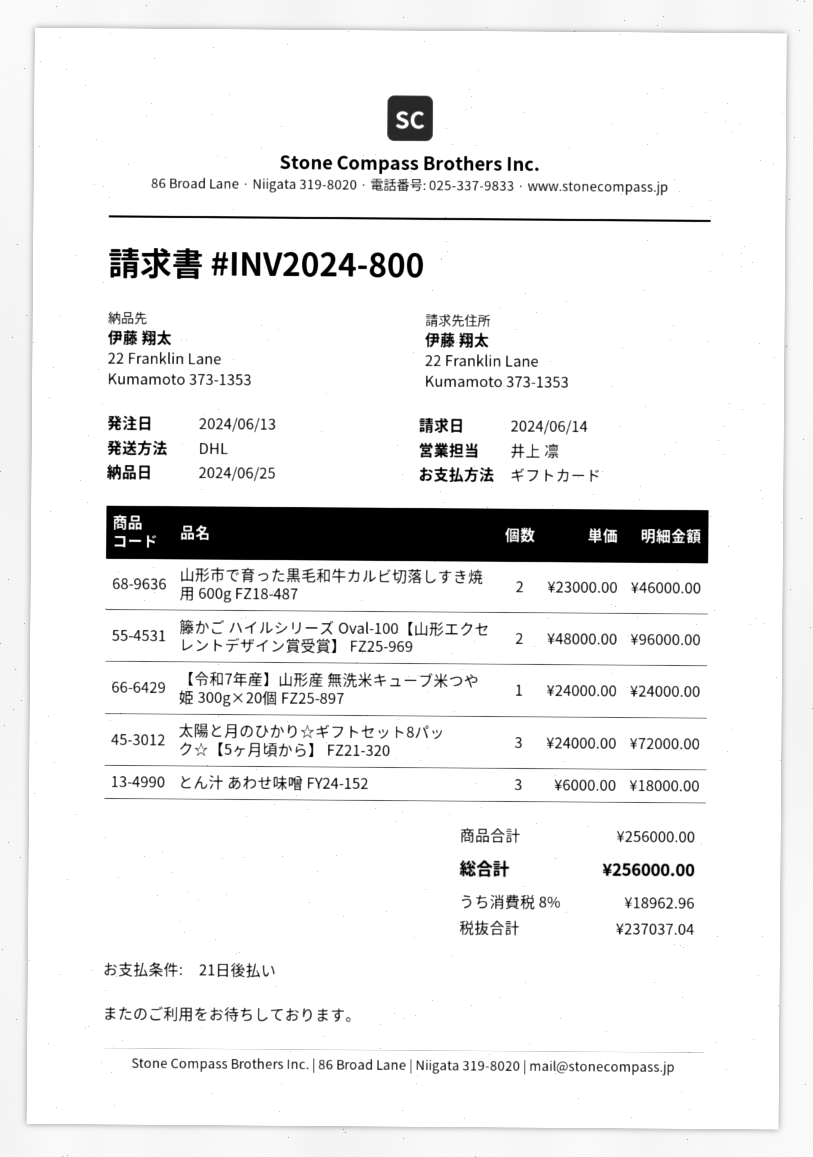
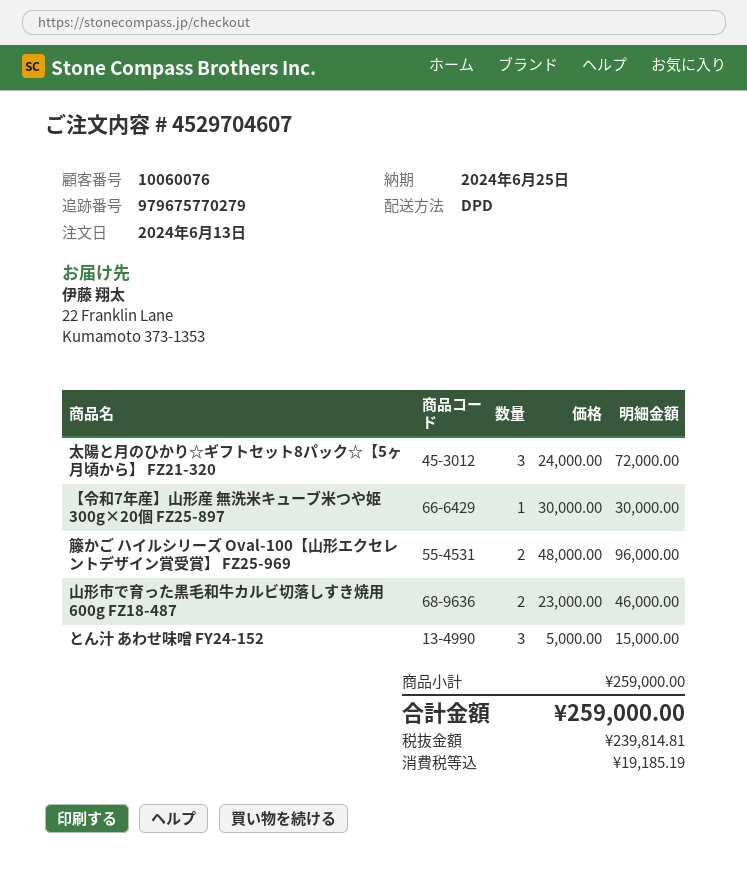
shipping method: DHL -> DPD
【令和7年産】山形産 無洗米キューブ米つや姫 300g×20個 FZ25-897: 1 x 24000.00 = 24000.00 -> 1 x 30000.00 = 30000.00
とん汁 あわせ味噌 FY24-152: 3 x 6000.00 = 18000.00 -> 3 x 5000.00 = 15000.00
subtotal: 256000.00 -> 259000.00
net: 237037.04 -> 239814.81
tax: 18962.96 -> 19185.19
total: 256000.00 -> 259000.00

